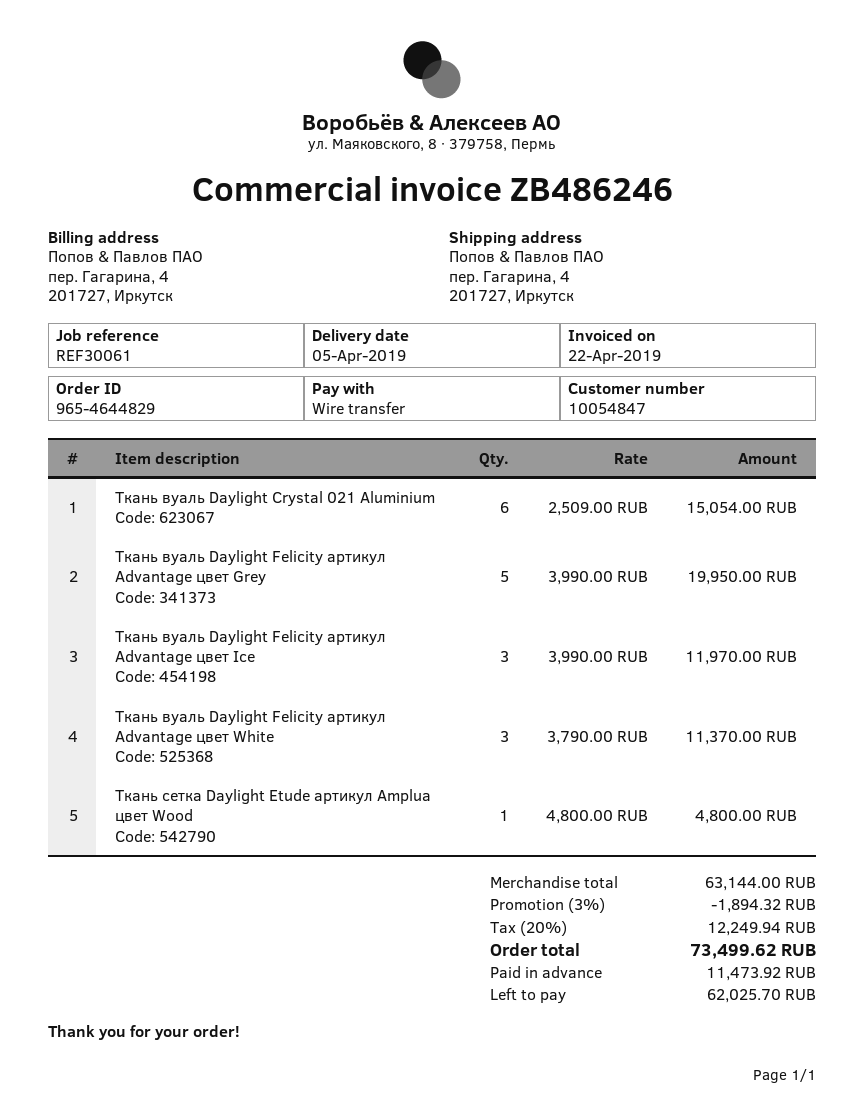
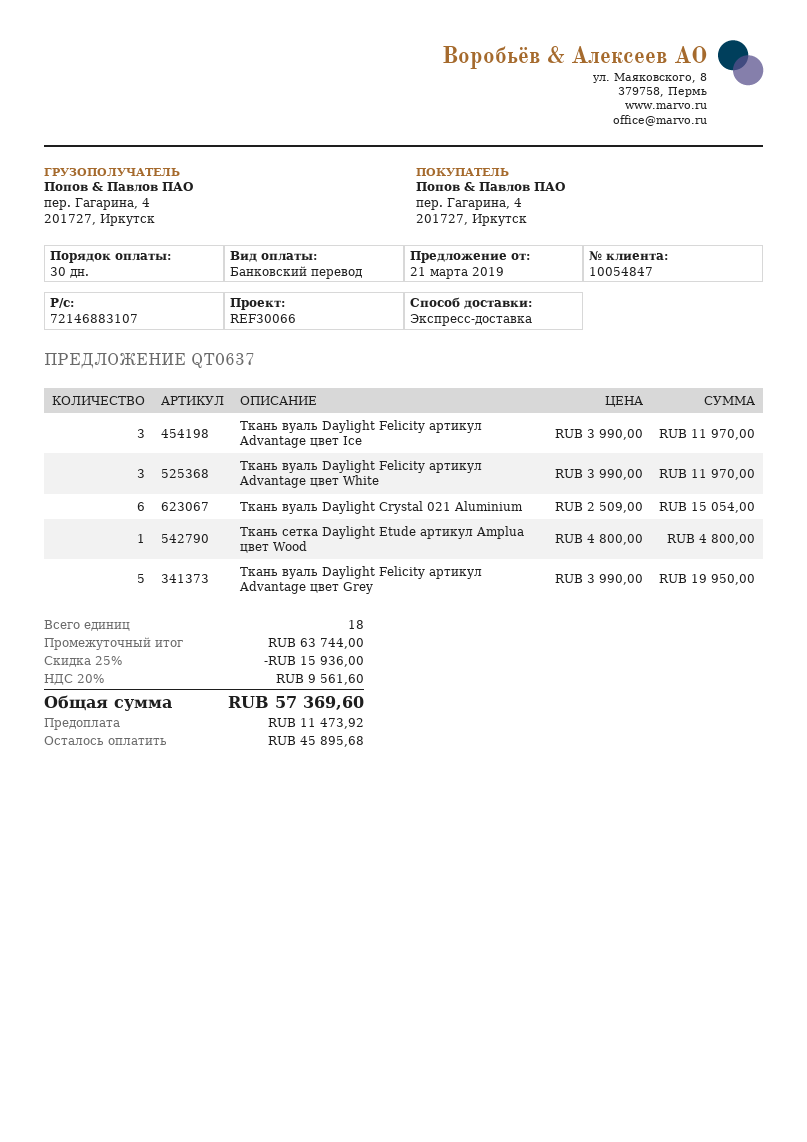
reference: REF30061 -> REF30066
Ткань вуаль Daylight Felicity артикул Advantage цвет White: 3 x 3790.00 = 11370.00 -> 3 x 3990.00 = 11970.00
subtotal: 63144.00 -> 63744.00
discount: 3% = 1894.32 -> 25% = 15936.00
tax: 20% = 12249.94 -> 20% = 9561.60
total: 73499.62 -> 57369.60
balance: 62025.70 -> 45895.68

